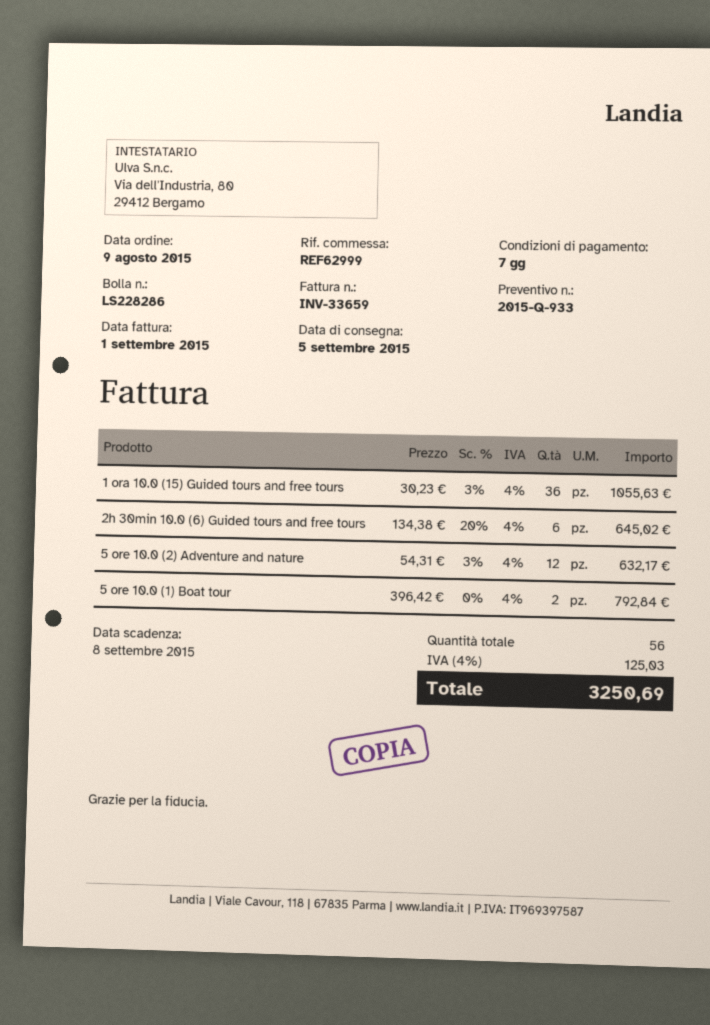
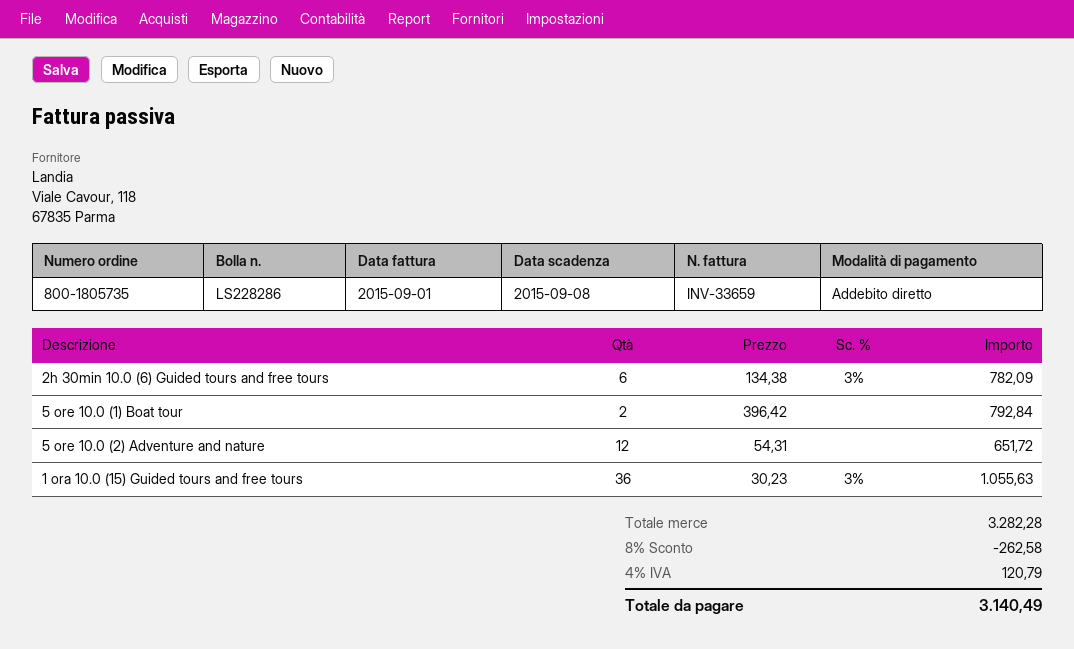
2h 30min 10.0 (6) Guided tours and free tours: 6 x 134.38 - 20% = 645.02 -> 6 x 134.38 - 3% = 782.09
5 ore 10.0 (2) Adventure and nature: 12 x 54.31 - 3% = 632.17 -> 12 x 54.31 = 651.72
discount: none -> 8% = 262.58
tax: 4% = 125.03 -> 4% = 120.79
total: 3250.69 -> 3140.49

